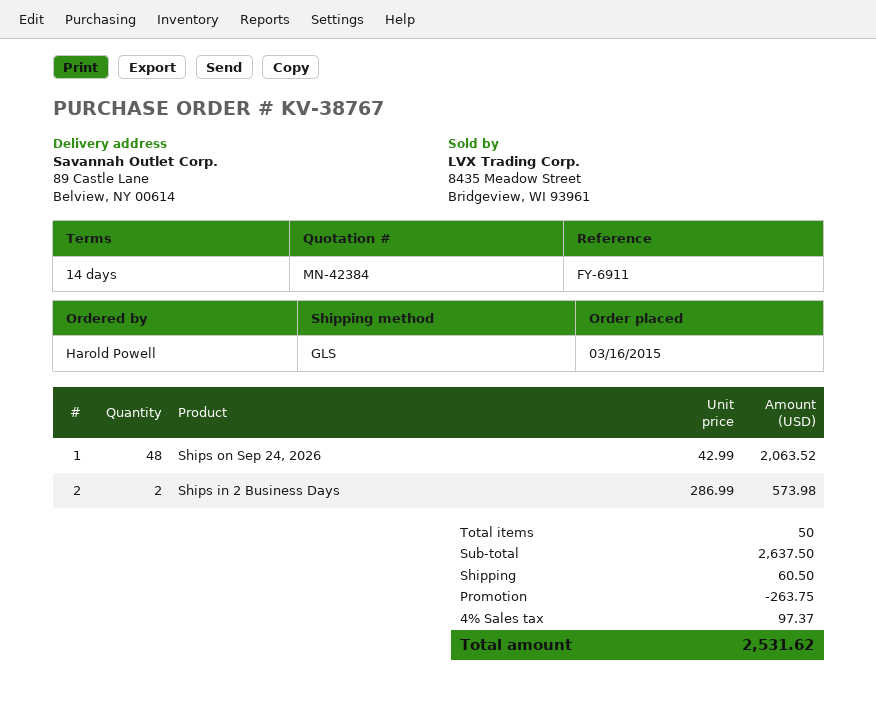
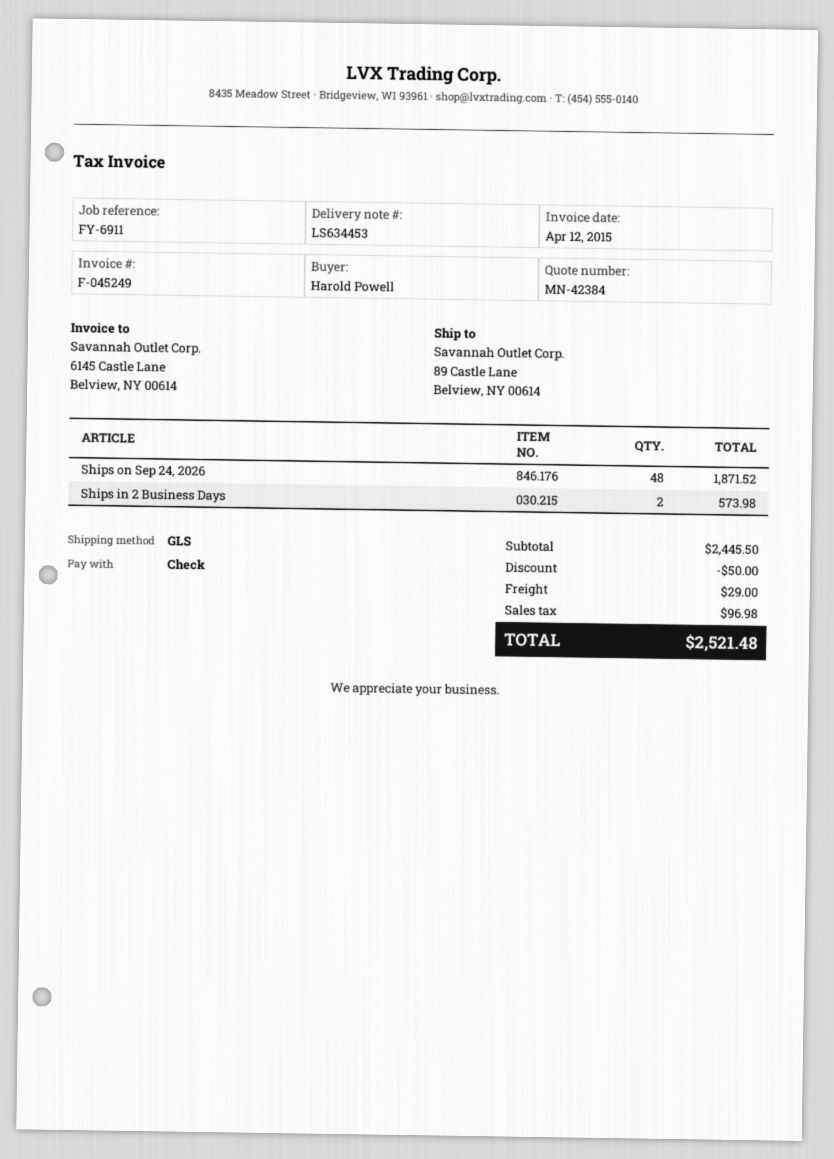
Ships on Sep 24, 2026: 48 for 2063.52 -> 48 for 1871.52
subtotal: 2637.50 -> 2445.50
discount: 263.75 -> 50.00
shipping: 60.50 -> 29.00
tax: 97.37 -> 96.98
total: 2531.62 -> 2521.48

